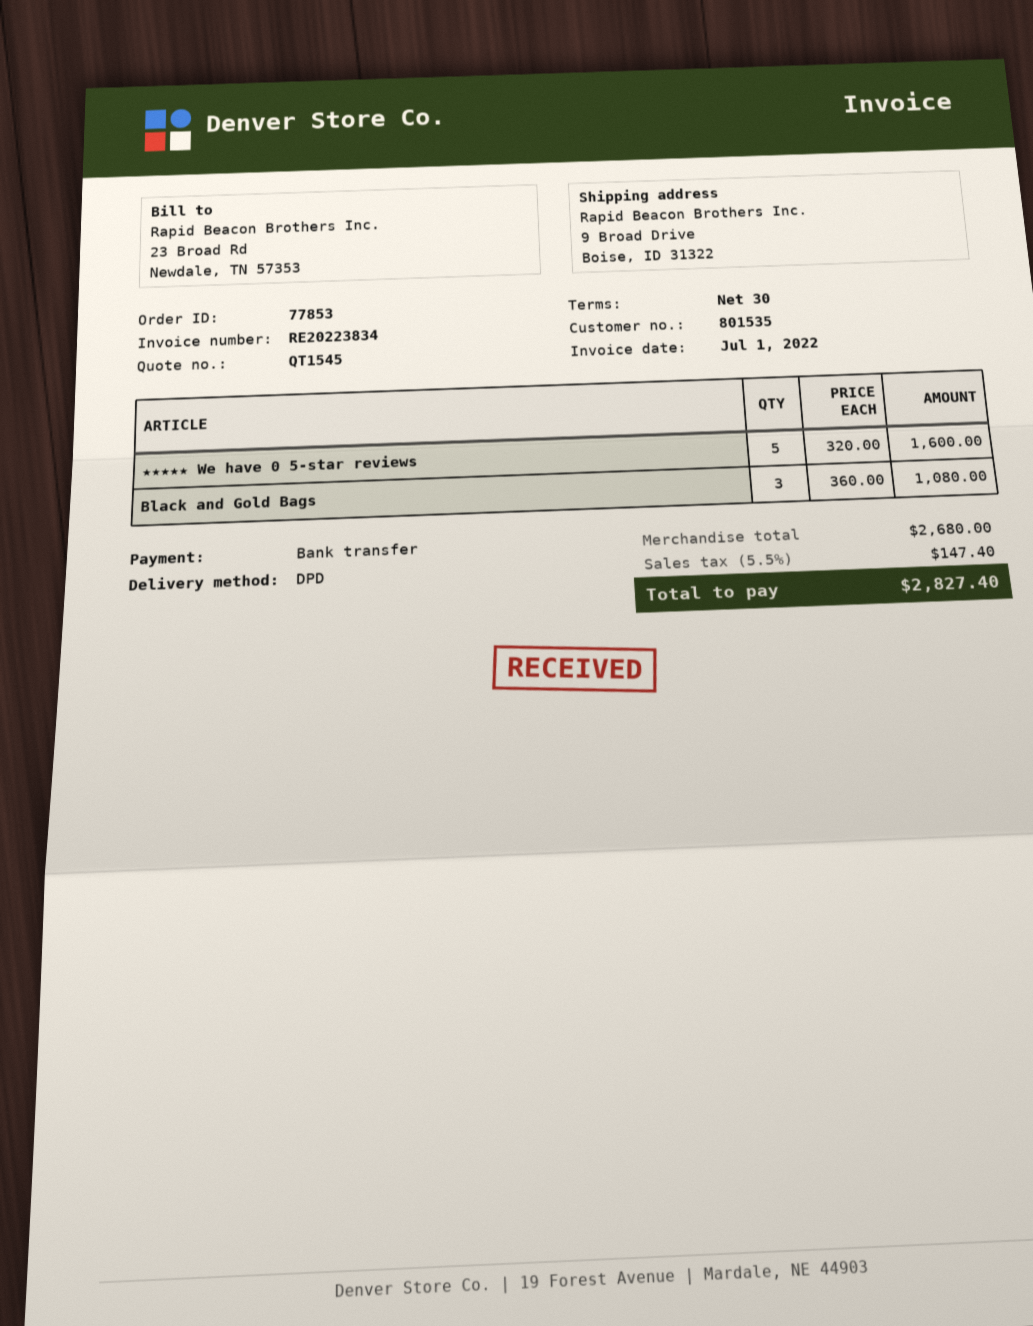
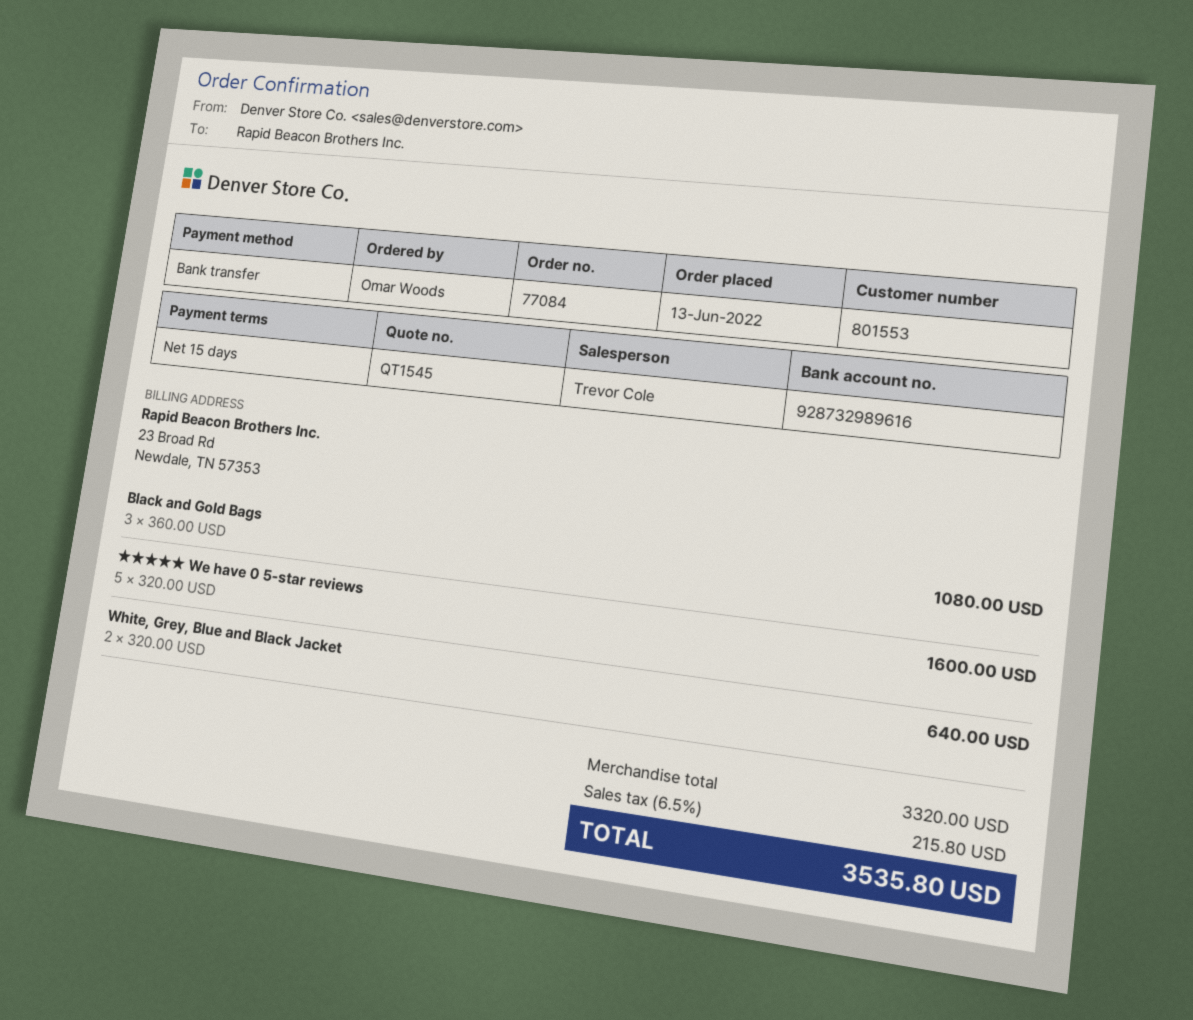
order number: 77853 -> 77084
payment terms: 30 days -> 15 days
customer number: 801535 -> 801553
White, Grey, Blue and Black Jacket: none -> 2 x 320.00 = 640.00
subtotal: 2680.00 -> 3320.00
tax: 5.5% = 147.40 -> 6.5% = 215.80
total: 2827.40 -> 3535.80

